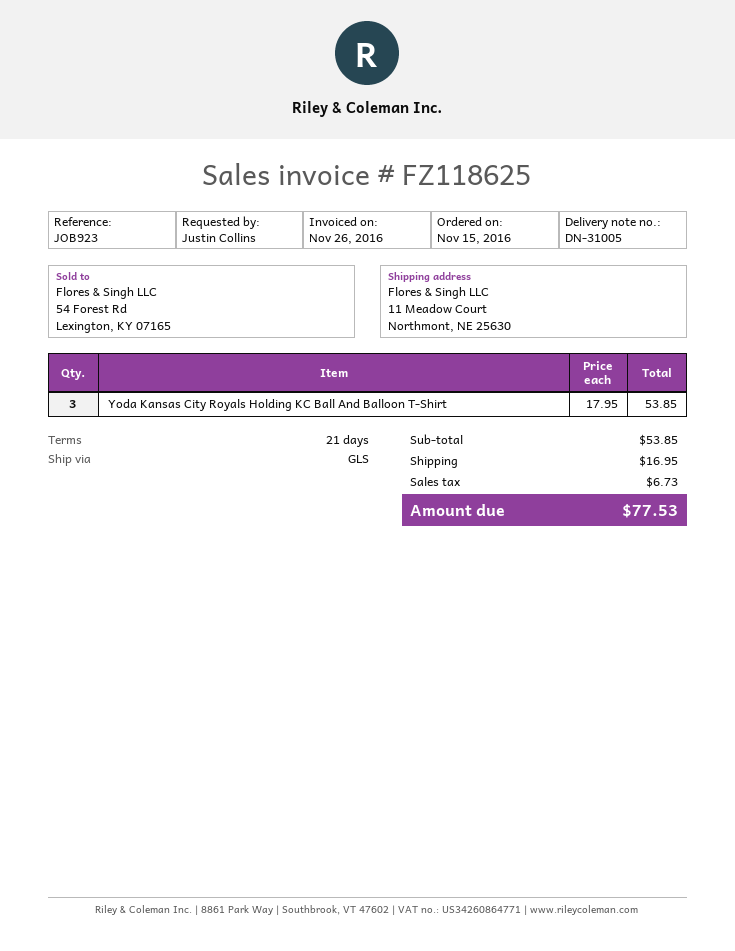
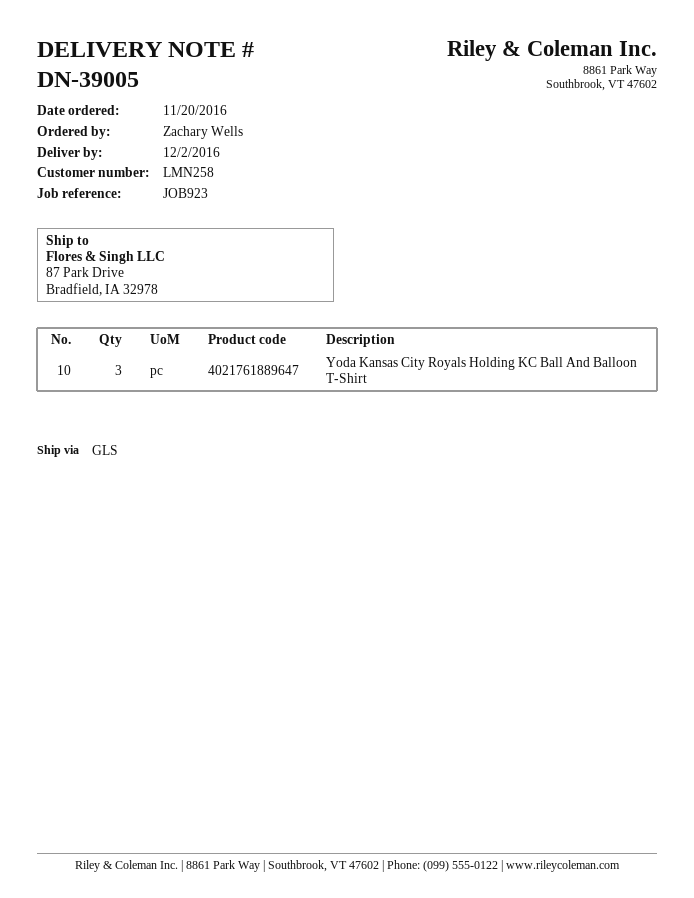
order date: 2016-11-15 -> 2016-11-20
delivery note number: DN-31005 -> DN-39005
ordered by: Justin Collins -> Zachary Wells
ship to: 11 Meadow Court, Northmont, NE 25630 -> 87 Park Drive, Bradfield, IA 32978

